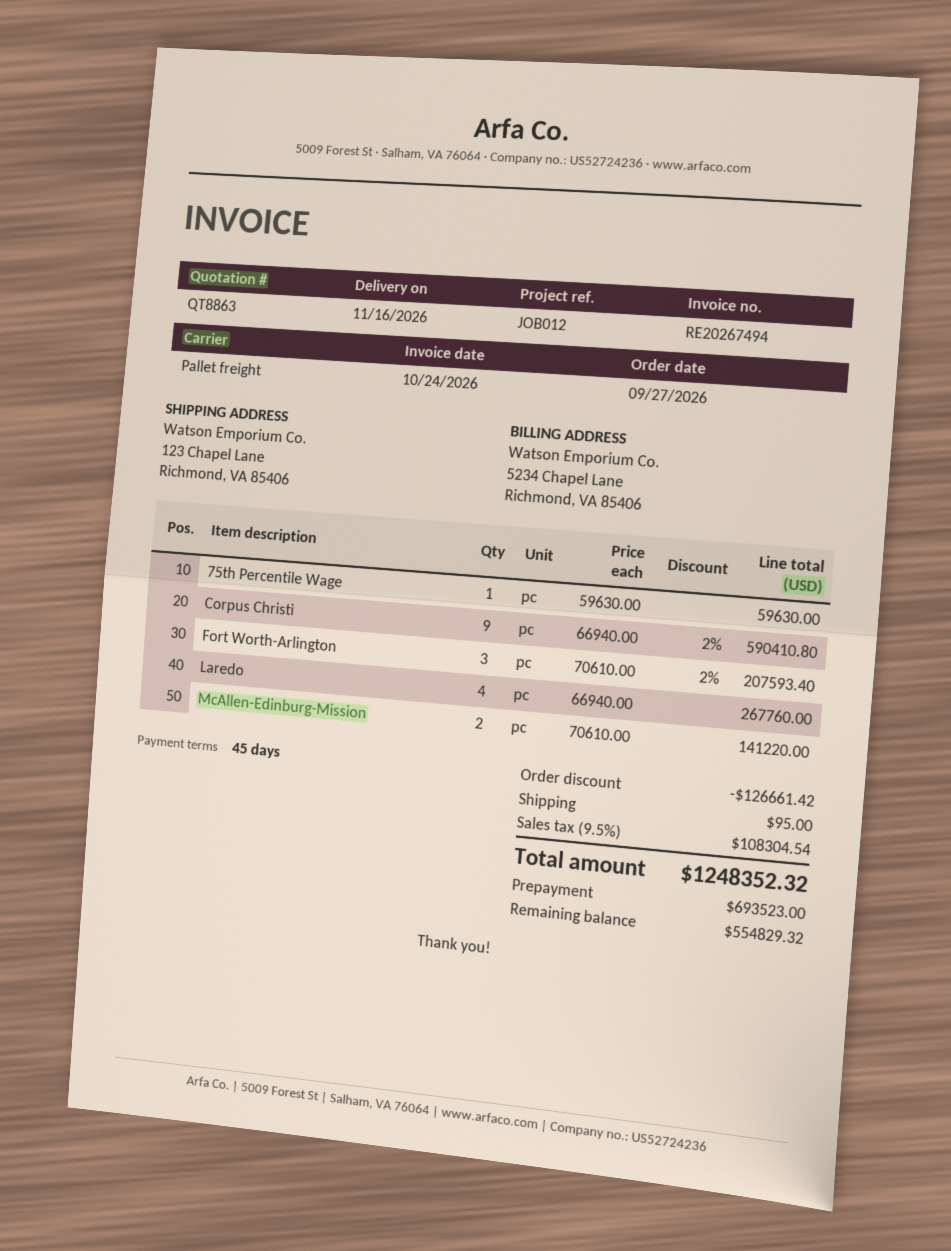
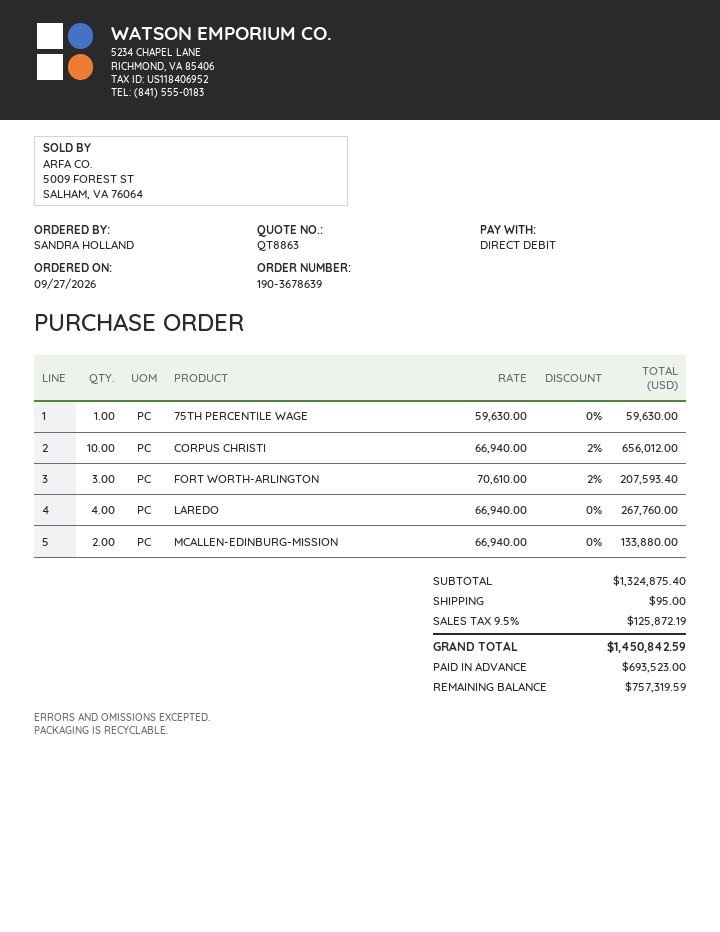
Corpus Christi: 9 x 66940.00 - 2% = 590410.80 -> 10 x 66940.00 - 2% = 656012.00
McAllen-Edinburg-Mission: 2 x 70610.00 = 141220.00 -> 2 x 66940.00 = 133880.00
discount: 126661.42 -> none
tax: 9.5% = 108304.54 -> 9.5% = 125872.19
total: 1248352.32 -> 1450842.59
balance: 554829.32 -> 757319.59

